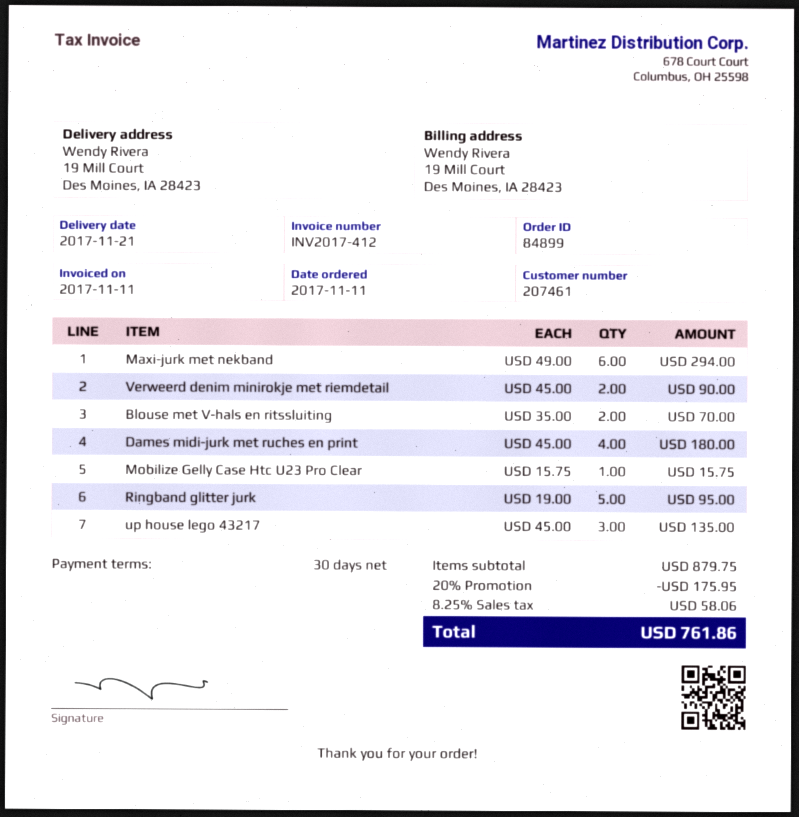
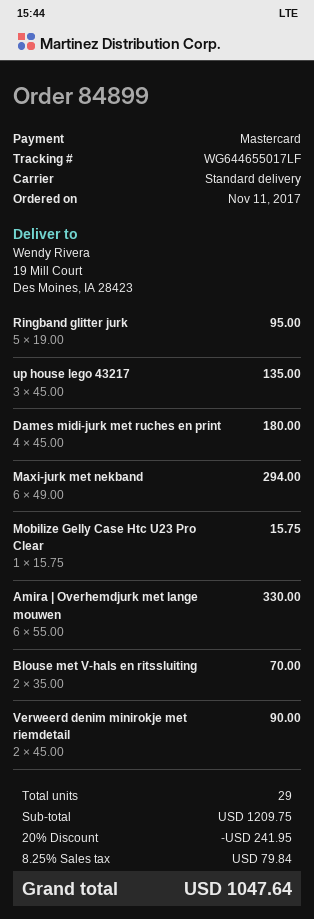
Amira | Overhemdjurk met lange mouwen: none -> 6 x 55.00 = 330.00
subtotal: 879.75 -> 1209.75
discount: 20% = 175.95 -> 20% = 241.95
tax: 8.25% = 58.06 -> 8.25% = 79.84
total: 761.86 -> 1047.64

